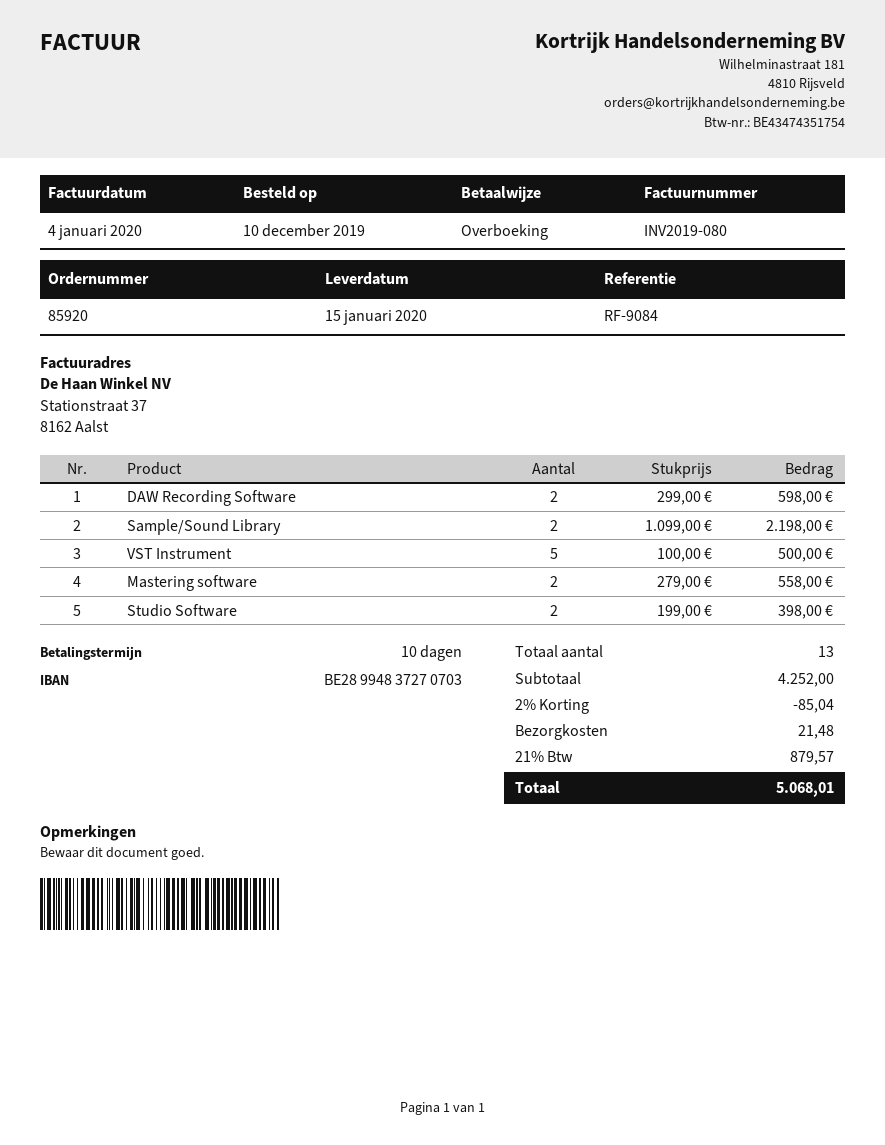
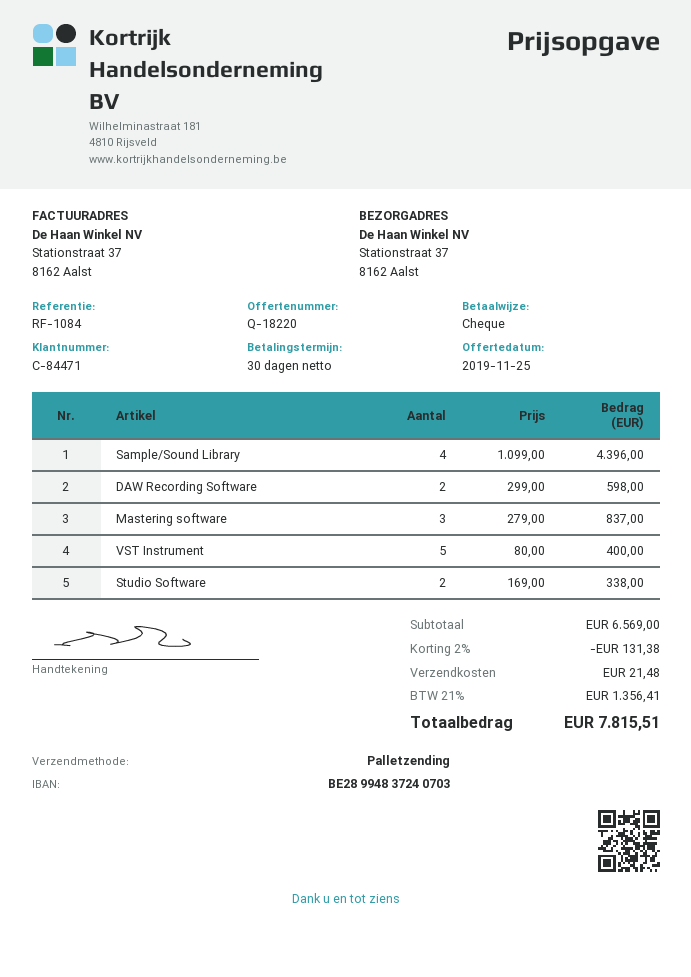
payment terms: 10 days -> 30 days
reference: RF-9084 -> RF-1084
payment method: bank transfer -> cheque
bank account: BE28994837270703 -> BE28994837240703
Sample/Sound Library: 2 x 1099.00 = 2198.00 -> 4 x 1099.00 = 4396.00
VST Instrument: 5 x 100.00 = 500.00 -> 5 x 80.00 = 400.00
Mastering software: 2 x 279.00 = 558.00 -> 3 x 279.00 = 837.00
Studio Software: 2 x 199.00 = 398.00 -> 2 x 169.00 = 338.00
subtotal: 4252.00 -> 6569.00
discount: 2% = 85.04 -> 2% = 131.38
tax: 21% = 879.57 -> 21% = 1356.41
total: 5068.01 -> 7815.51

